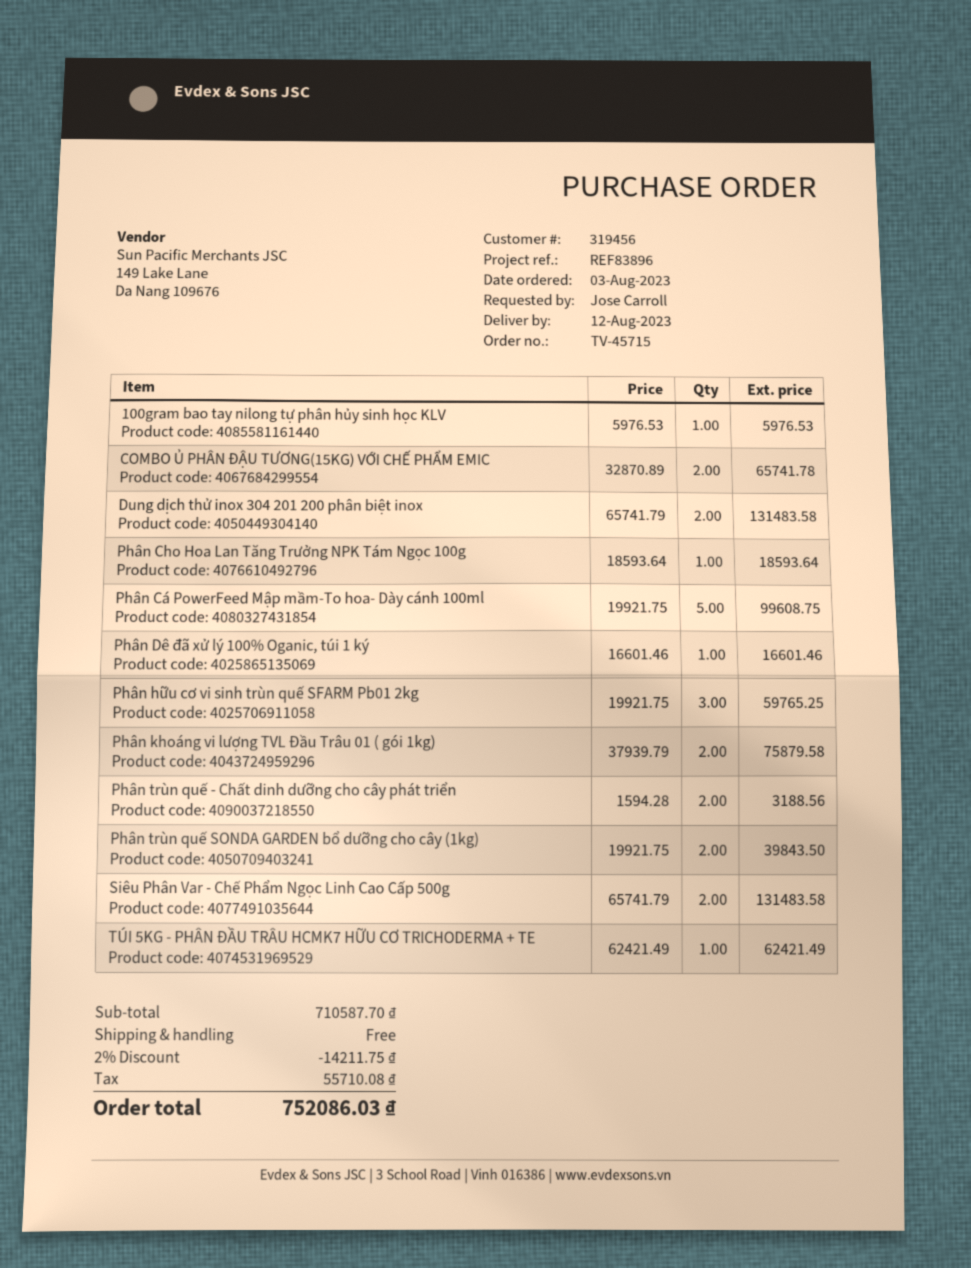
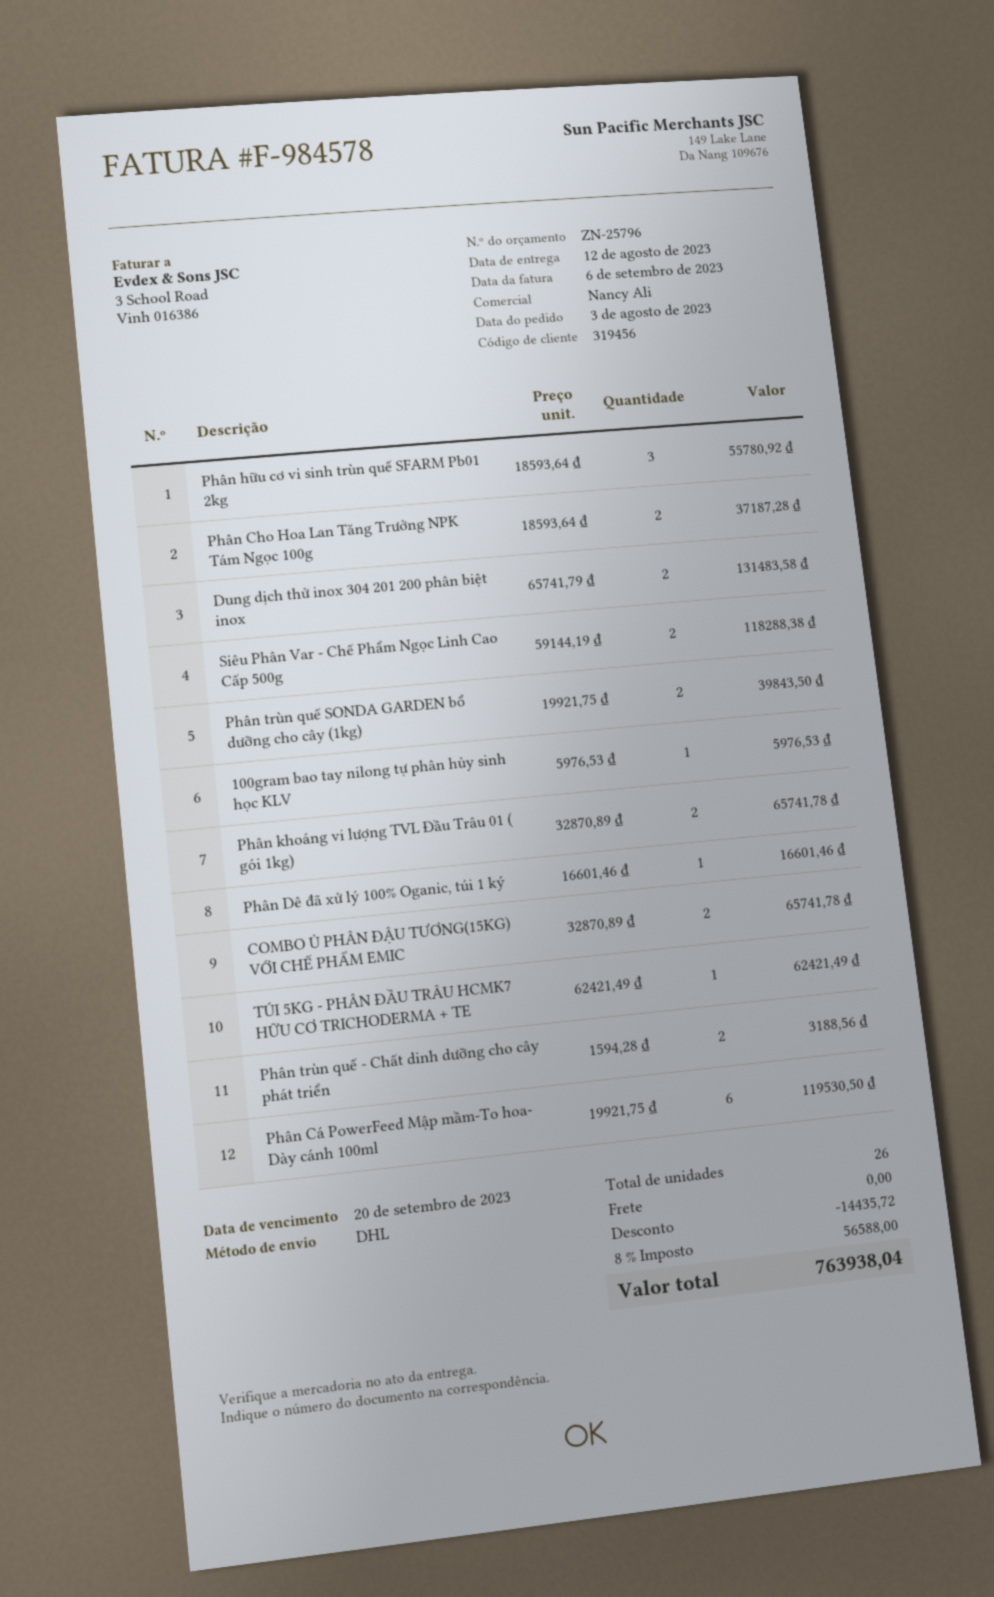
Phân Cho Hoa Lan Tăng Trưởng NPK Tám Ngọc 100g: 1 x 18593.64 = 18593.64 -> 2 x 18593.64 = 37187.28
Phân Cá PowerFeed Mập mầm-To hoa- Dày cánh 100ml: 5 x 19921.75 = 99608.75 -> 6 x 19921.75 = 119530.50
Phân hữu cơ vi sinh trùn quế SFARM Pb01 2kg: 3 x 19921.75 = 59765.25 -> 3 x 18593.64 = 55780.92
Phân khoáng vi lượng TVL Đầu Trâu 01 ( gói 1kg): 2 x 37939.79 = 75879.58 -> 2 x 32870.89 = 65741.78
Siêu Phân Var - Chế Phẩm Ngọc Linh Cao Cấp 500g: 2 x 65741.79 = 131483.58 -> 2 x 59144.19 = 118288.38
discount: 14211.75 -> 14435.72
tax: 55710.08 -> 56588.00
total: 752086.03 -> 763938.04

